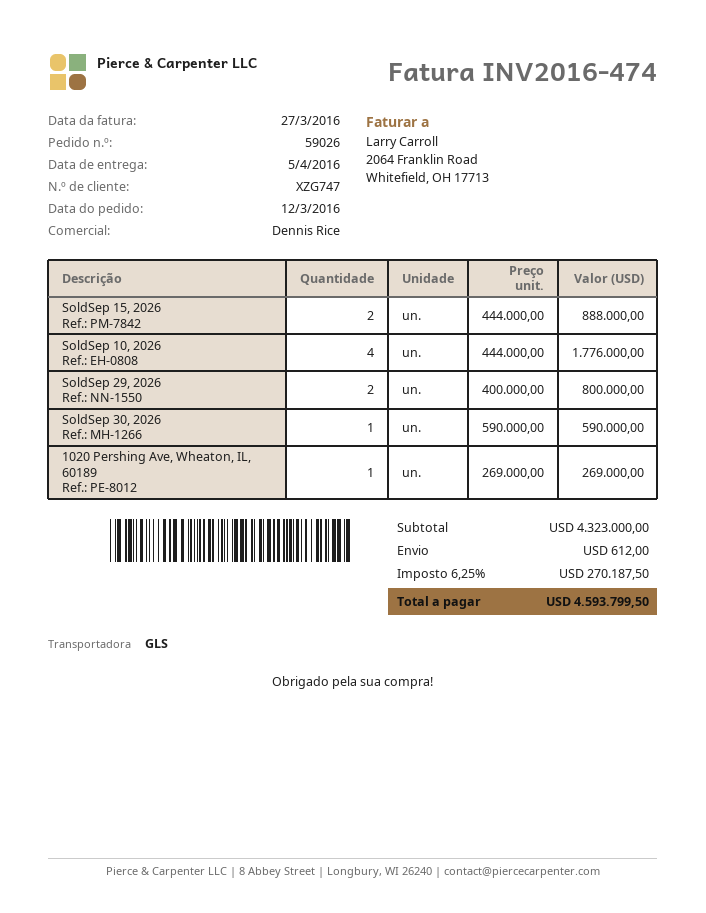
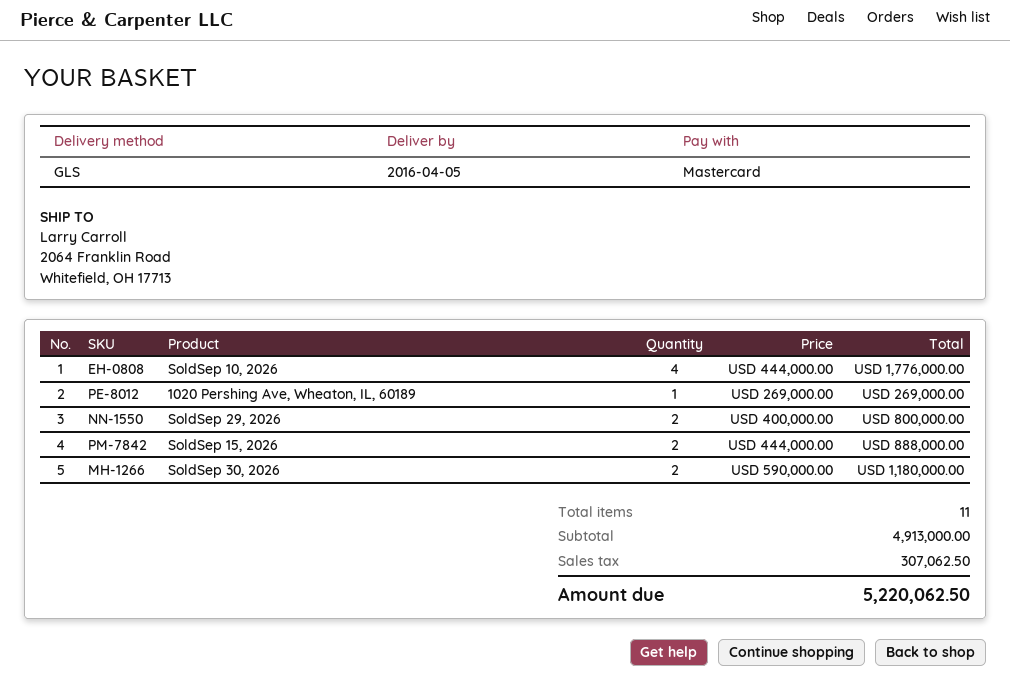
SoldSep 30, 2026: 1 x 590000.00 = 590000.00 -> 2 x 590000.00 = 1180000.00
subtotal: 4323000.00 -> 4913000.00
shipping: 612.00 -> none
tax: 270187.50 -> 307062.50
total: 4593799.50 -> 5220062.50

